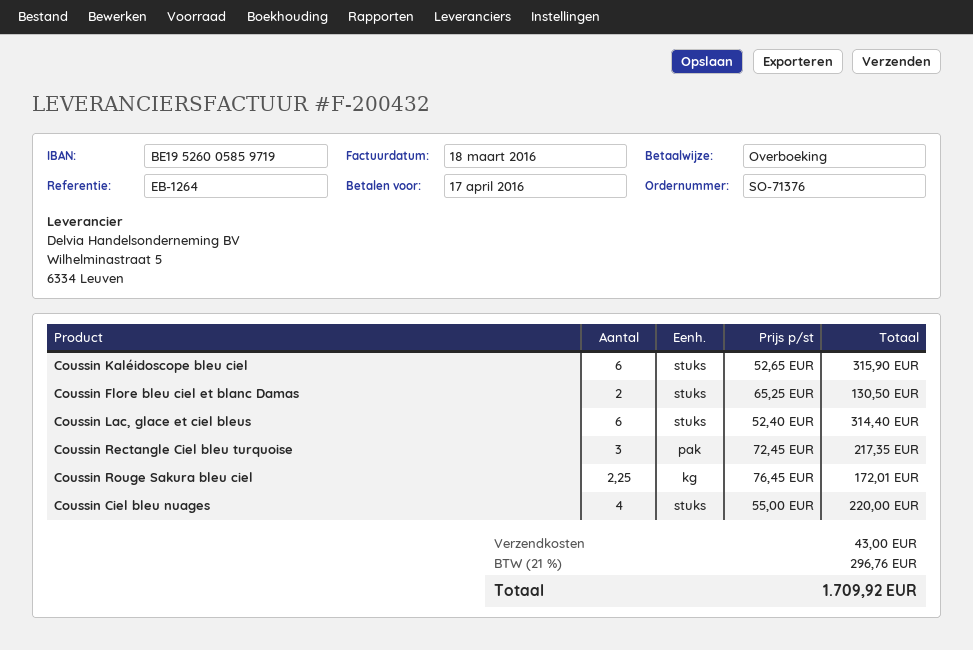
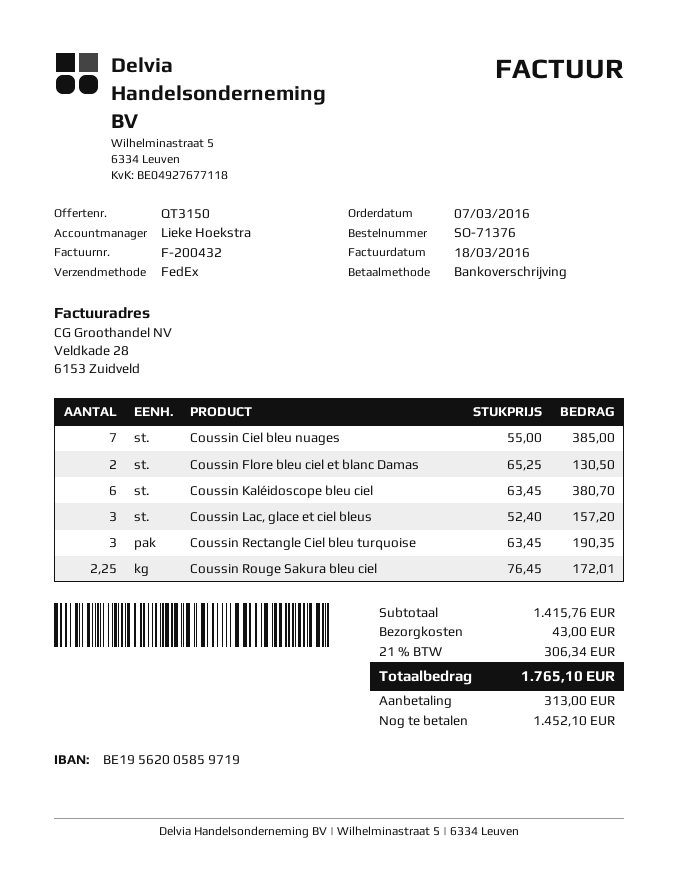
bank account: BE19526005859719 -> BE19562005859719
Coussin Kaléidoscope bleu ciel: 6 x 52.65 = 315.90 -> 6 x 63.45 = 380.70
Coussin Lac, glace et ciel bleus: 6 x 52.40 = 314.40 -> 3 x 52.40 = 157.20
Coussin Rectangle Ciel bleu turquoise: 3 x 72.45 = 217.35 -> 3 x 63.45 = 190.35
Coussin Ciel bleu nuages: 4 x 55.00 = 220.00 -> 7 x 55.00 = 385.00
tax: 21% = 296.76 -> 21% = 306.34
total: 1709.92 -> 1765.10

